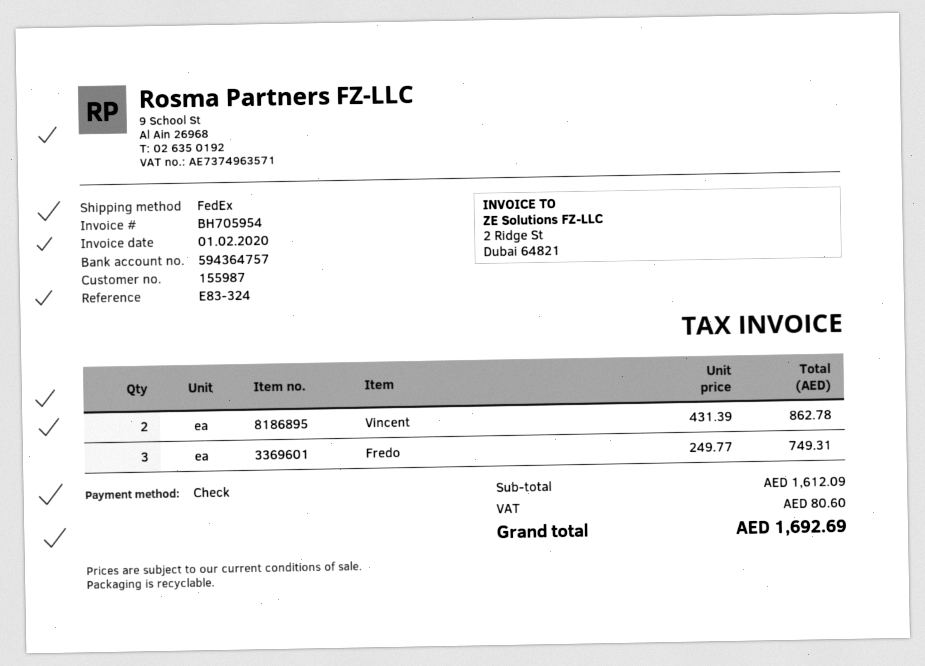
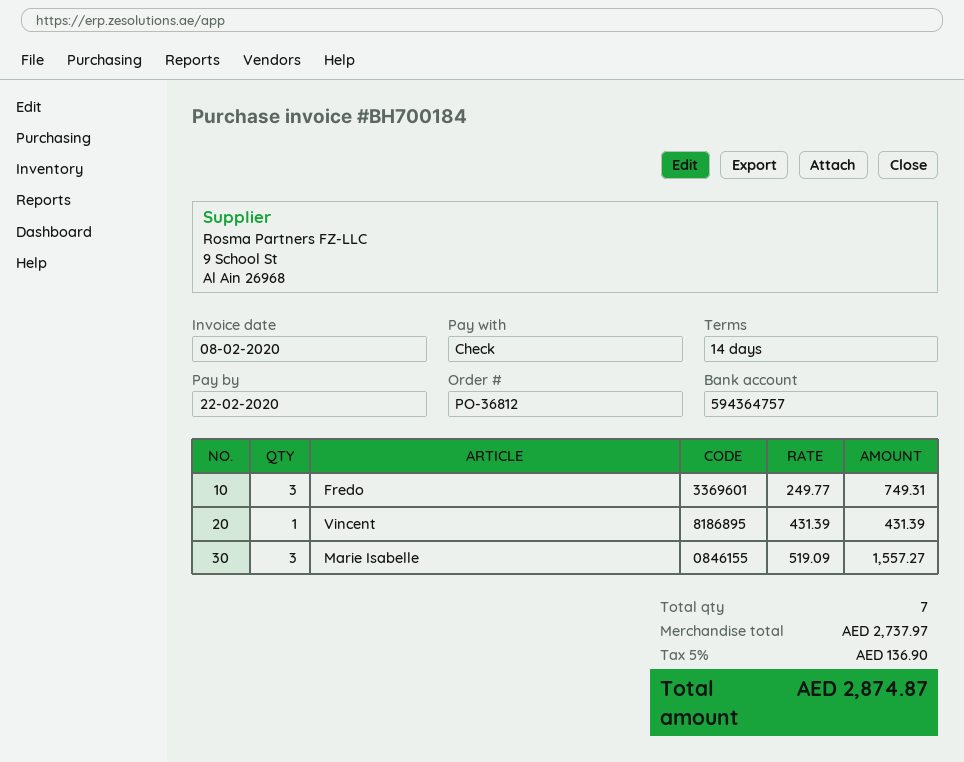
invoice number: BH705954 -> BH700184
invoice date: 2020-02-01 -> 2020-02-08
Vincent: 2 x 431.39 = 862.78 -> 1 x 431.39 = 431.39
Marie Isabelle: none -> 3 x 519.09 = 1557.27
subtotal: 1612.09 -> 2737.97
tax: 80.60 -> 136.90
total: 1692.69 -> 2874.87

